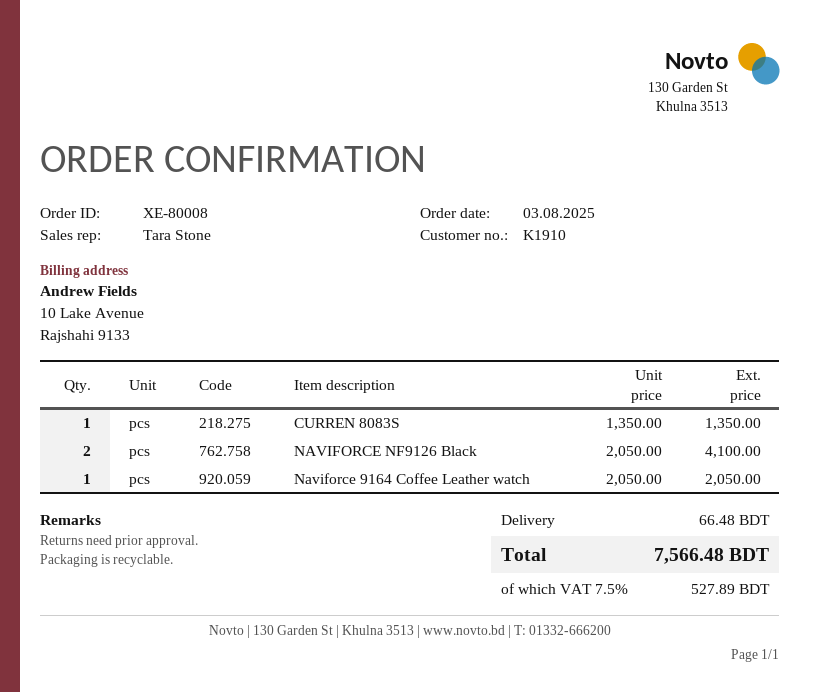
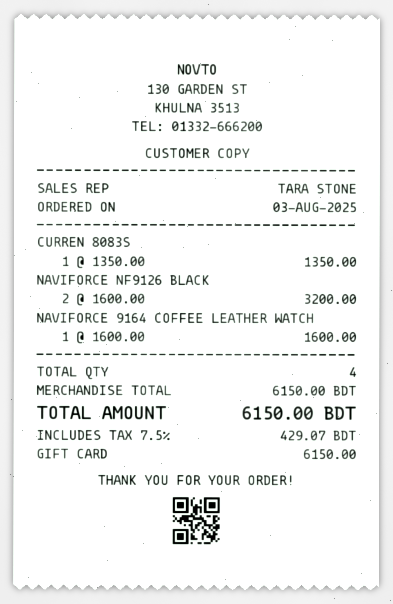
NAVIFORCE NF9126 Black: 2 x 2050.00 = 4100.00 -> 2 x 1600.00 = 3200.00
Naviforce 9164 Coffee Leather watch: 1 x 2050.00 = 2050.00 -> 1 x 1600.00 = 1600.00
shipping: 66.48 -> none
tax: 7.5% = 527.89 -> 7.5% = 429.07
total: 7566.48 -> 6150.00

